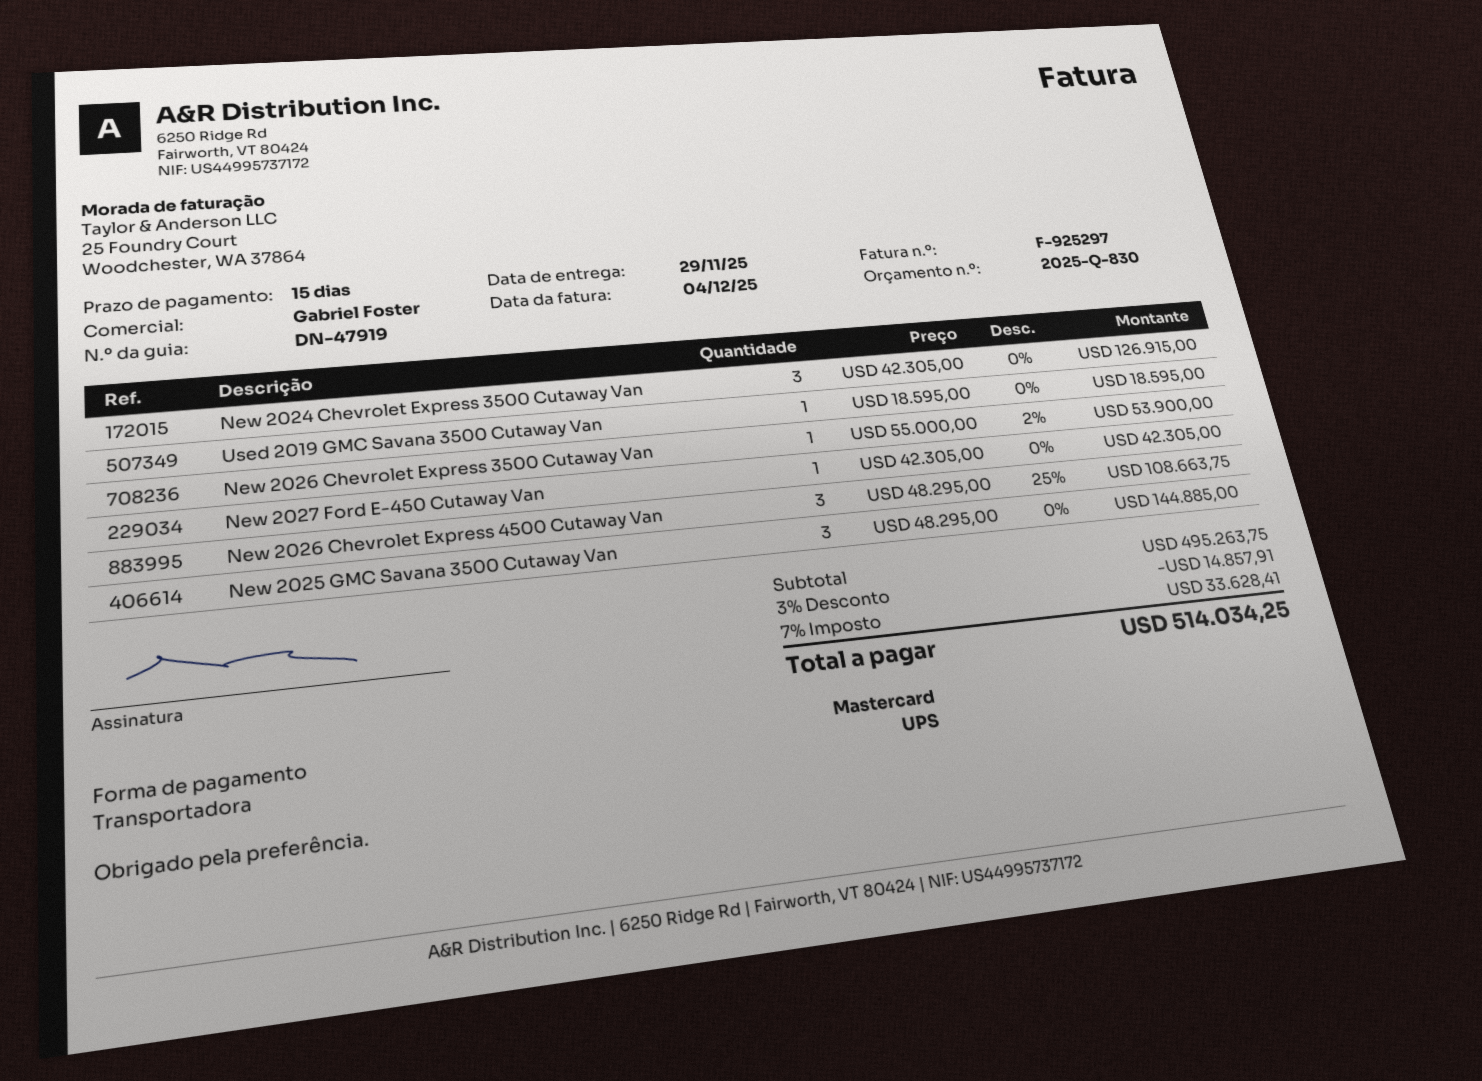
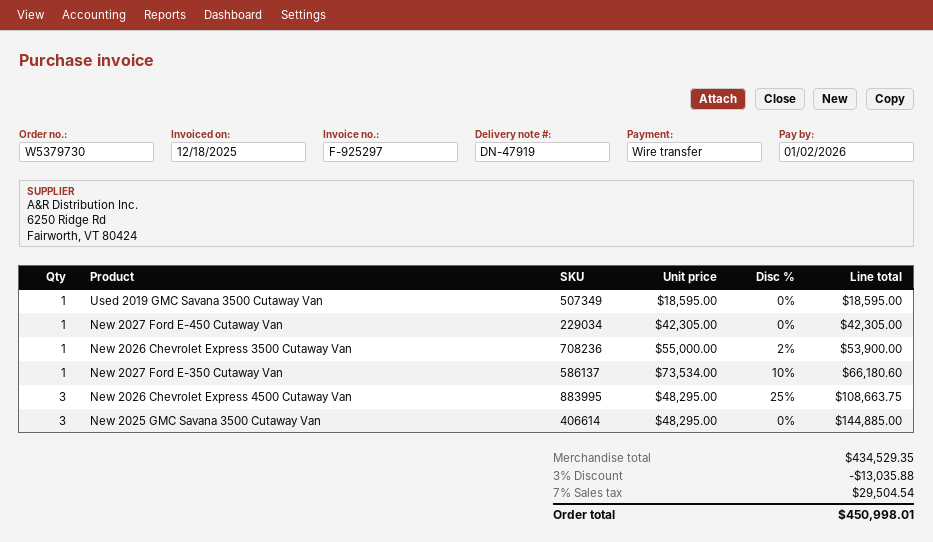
invoice date: 2025-12-04 -> 2025-12-18
payment method: Mastercard -> bank transfer
New 2024 Chevrolet Express 3500 Cutaway Van: 3 x 42305.00 = 126915.00 -> none
New 2027 Ford E-350 Cutaway Van: none -> 1 x 73534.00 - 10% = 66180.60
subtotal: 495263.75 -> 434529.35
discount: 3% = 14857.91 -> 3% = 13035.88
tax: 7% = 33628.41 -> 7% = 29504.54
total: 514034.25 -> 450998.01

